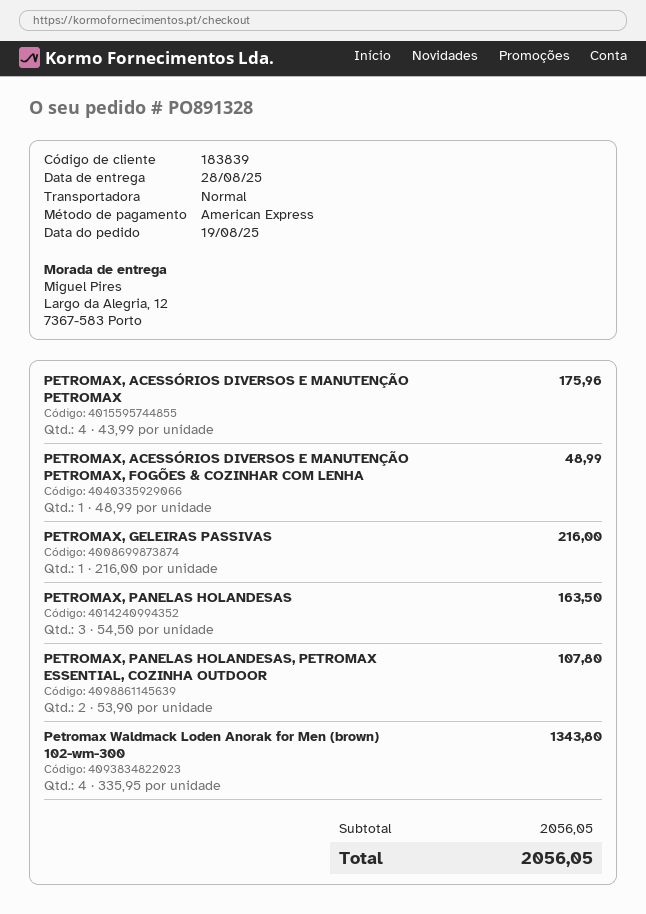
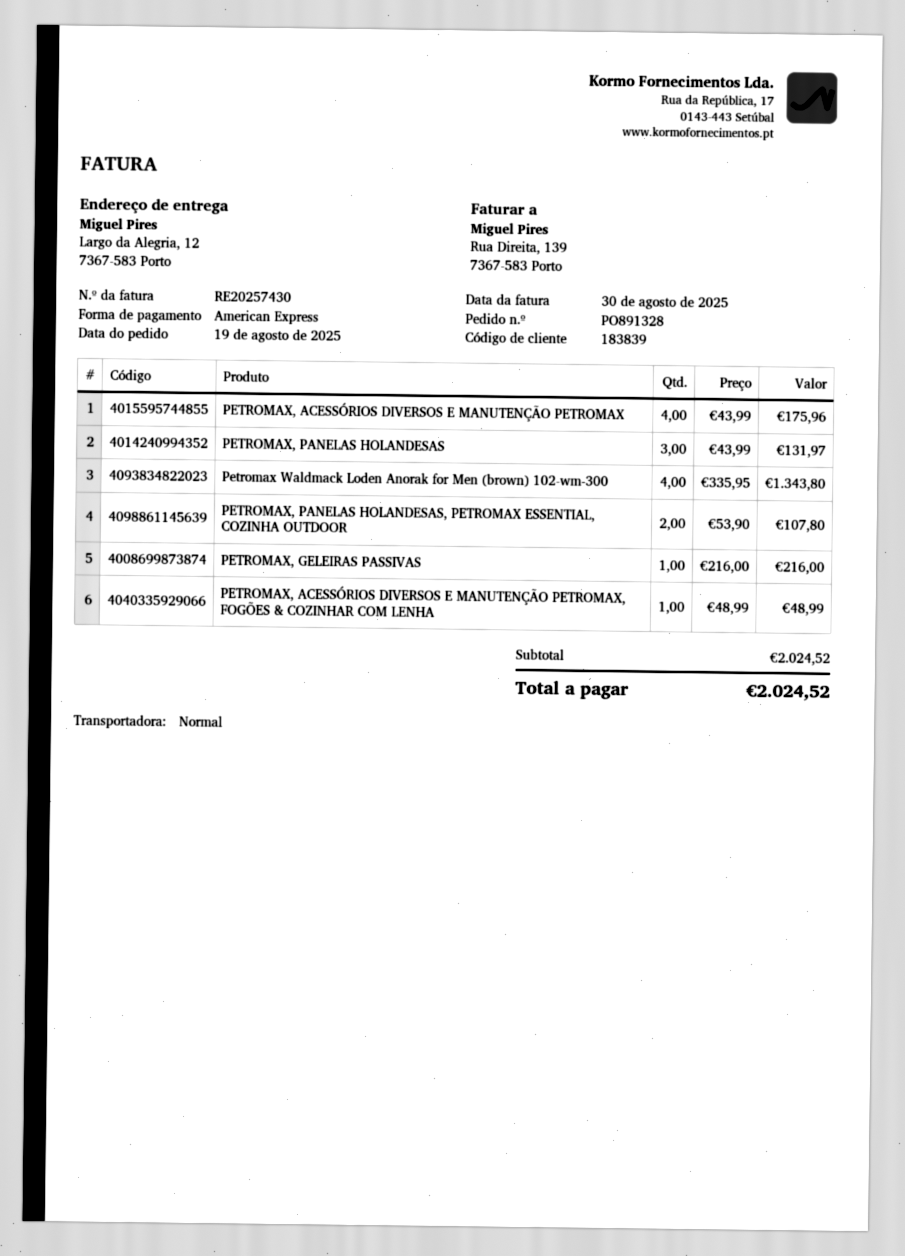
PETROMAX, PANELAS HOLANDESAS: 3 x 54.50 = 163.50 -> 3 x 43.99 = 131.97
subtotal: 2056.05 -> 2024.52
total: 2056.05 -> 2024.52

